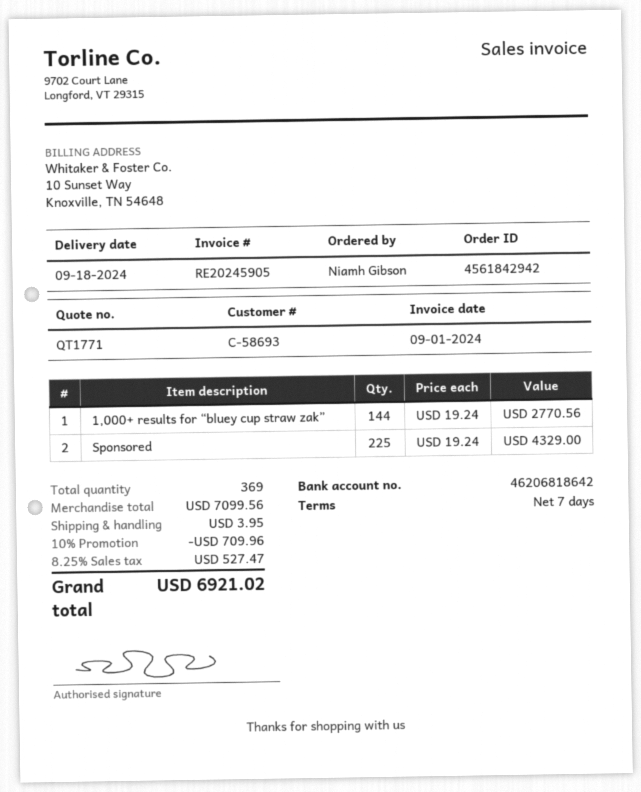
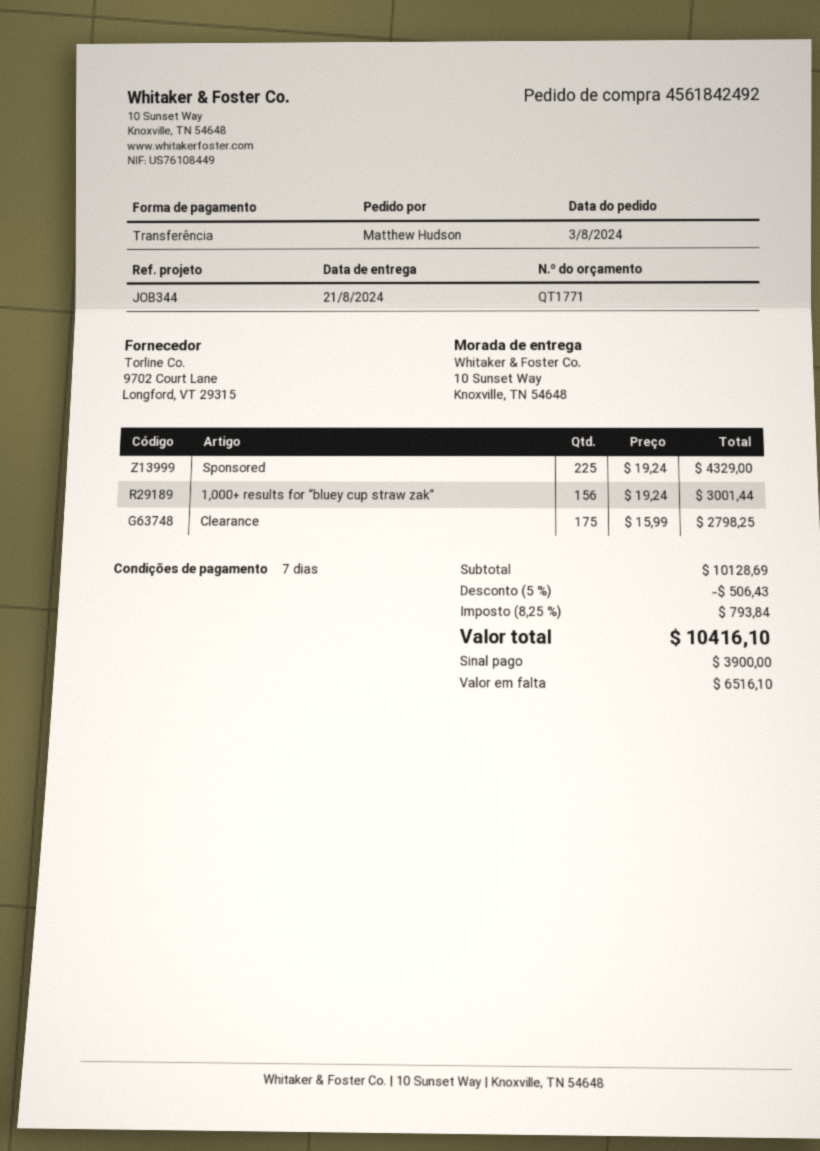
order number: 4561842942 -> 4561842492
delivery date: 2024-09-18 -> 2024-08-21
ordered by: Niamh Gibson -> Matthew Hudson
1,000+ results for “bluey cup straw zak”: 144 x 19.24 = 2770.56 -> 156 x 19.24 = 3001.44
Clearance: none -> 175 x 15.99 = 2798.25
subtotal: 7099.56 -> 10128.69
discount: 10% = 709.96 -> 5% = 506.43
shipping: 3.95 -> none
tax: 8.25% = 527.47 -> 8.25% = 793.84
total: 6921.02 -> 10416.10

